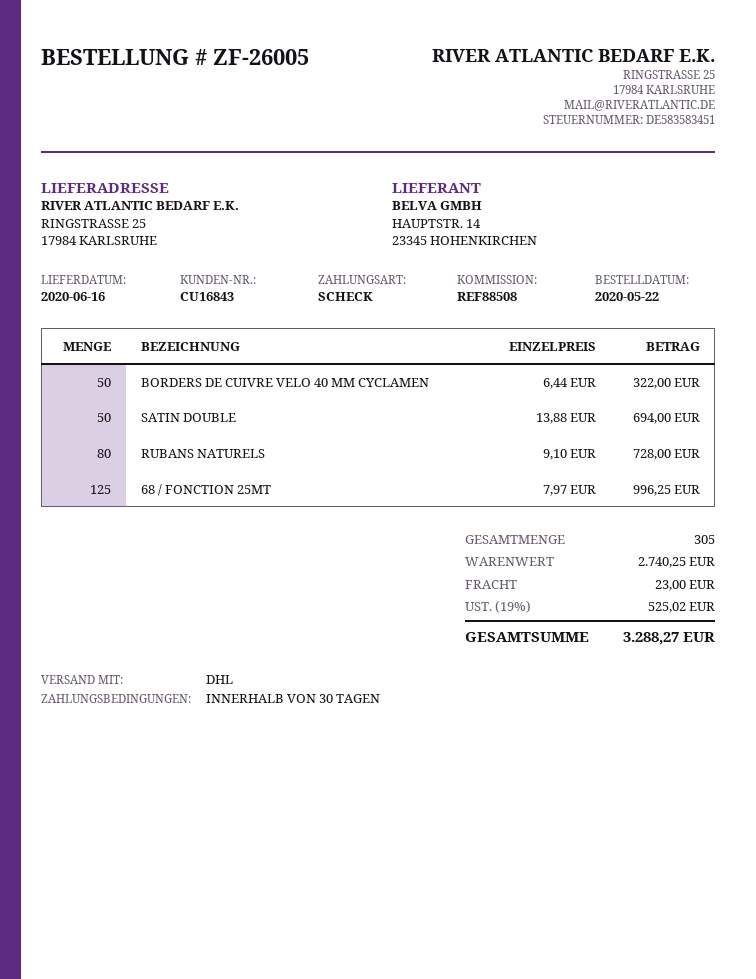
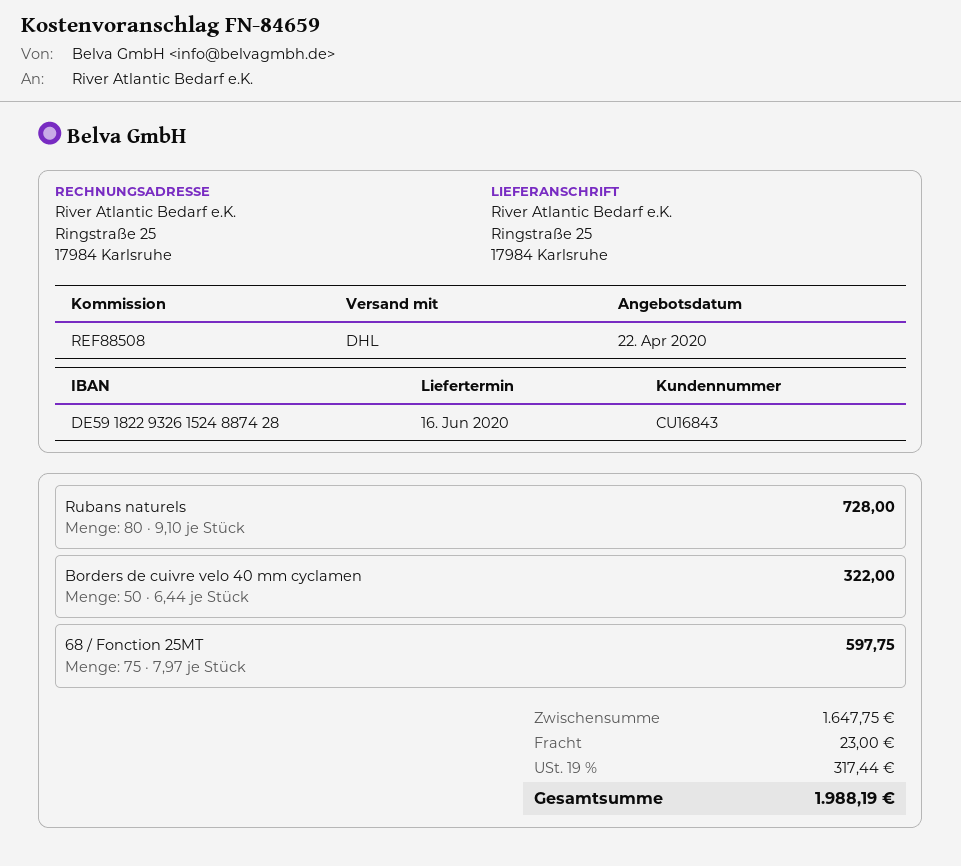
SATIN DOUBLE: 50 x 13.88 = 694.00 -> none
68 / FONCTION 25MT: 125 x 7.97 = 996.25 -> 75 x 7.97 = 597.75
subtotal: 2740.25 -> 1647.75
tax: 19% = 525.02 -> 19% = 317.44
total: 3288.27 -> 1988.19

